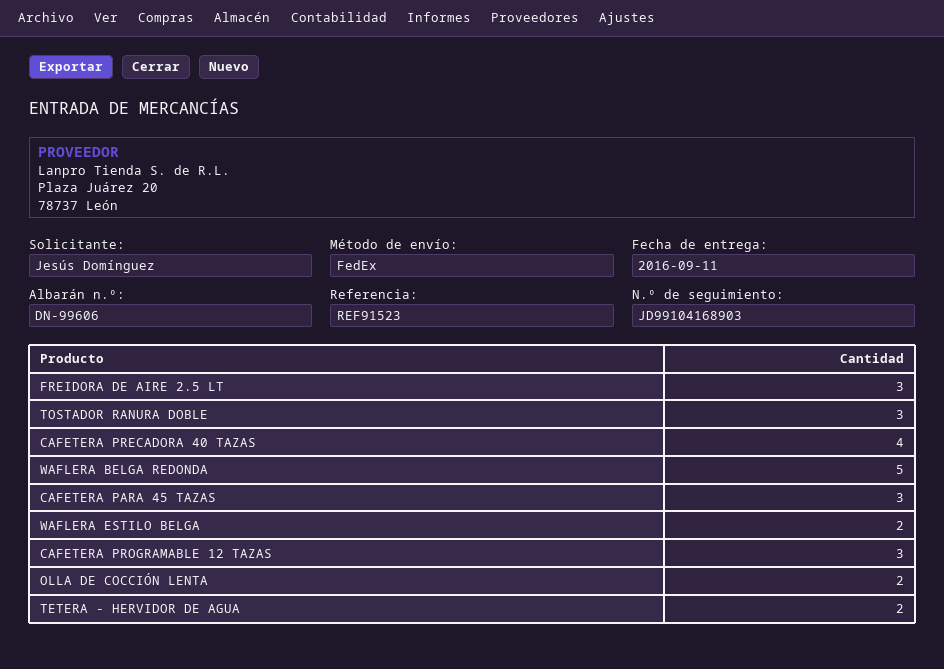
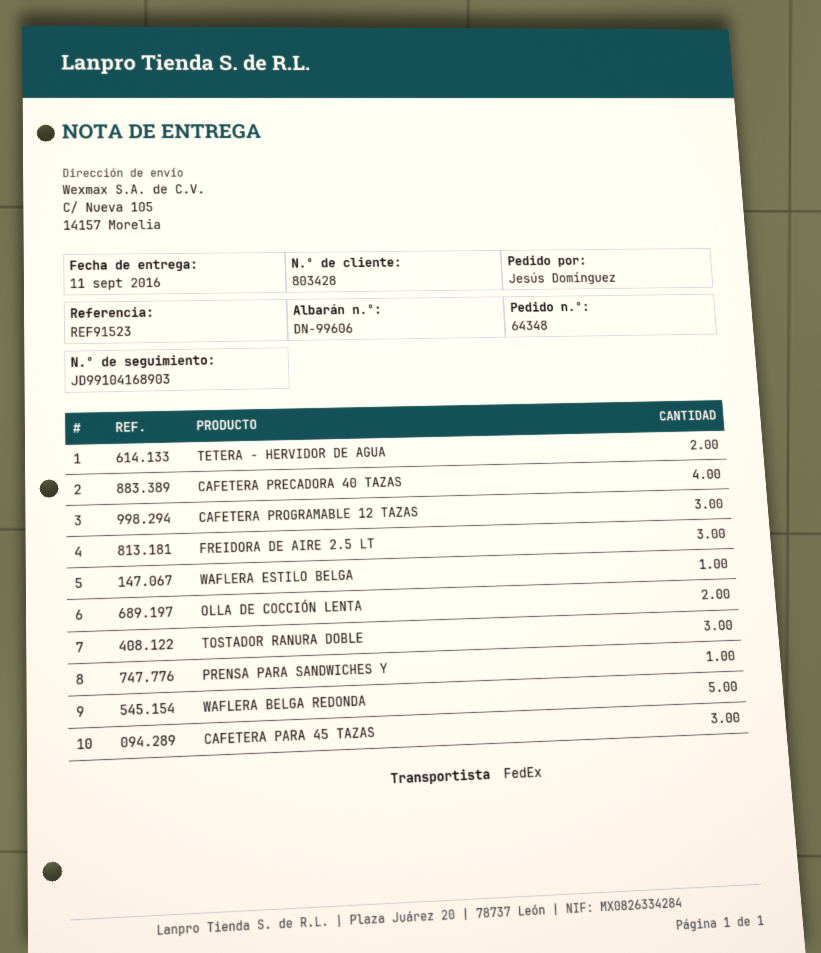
WAFLERA ESTILO BELGA: 2 -> 1
PRENSA PARA SANDWICHES Y: none -> 1

